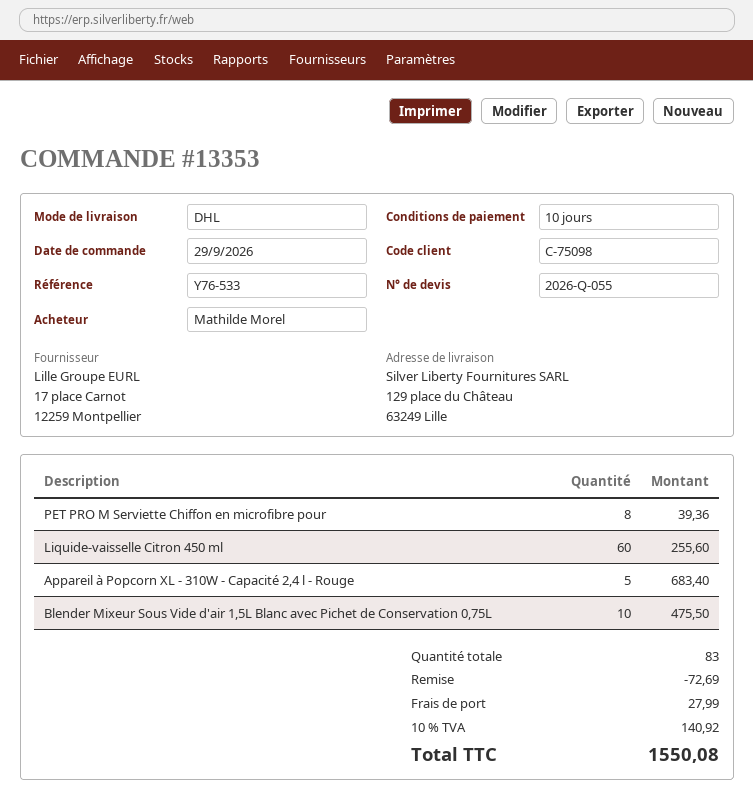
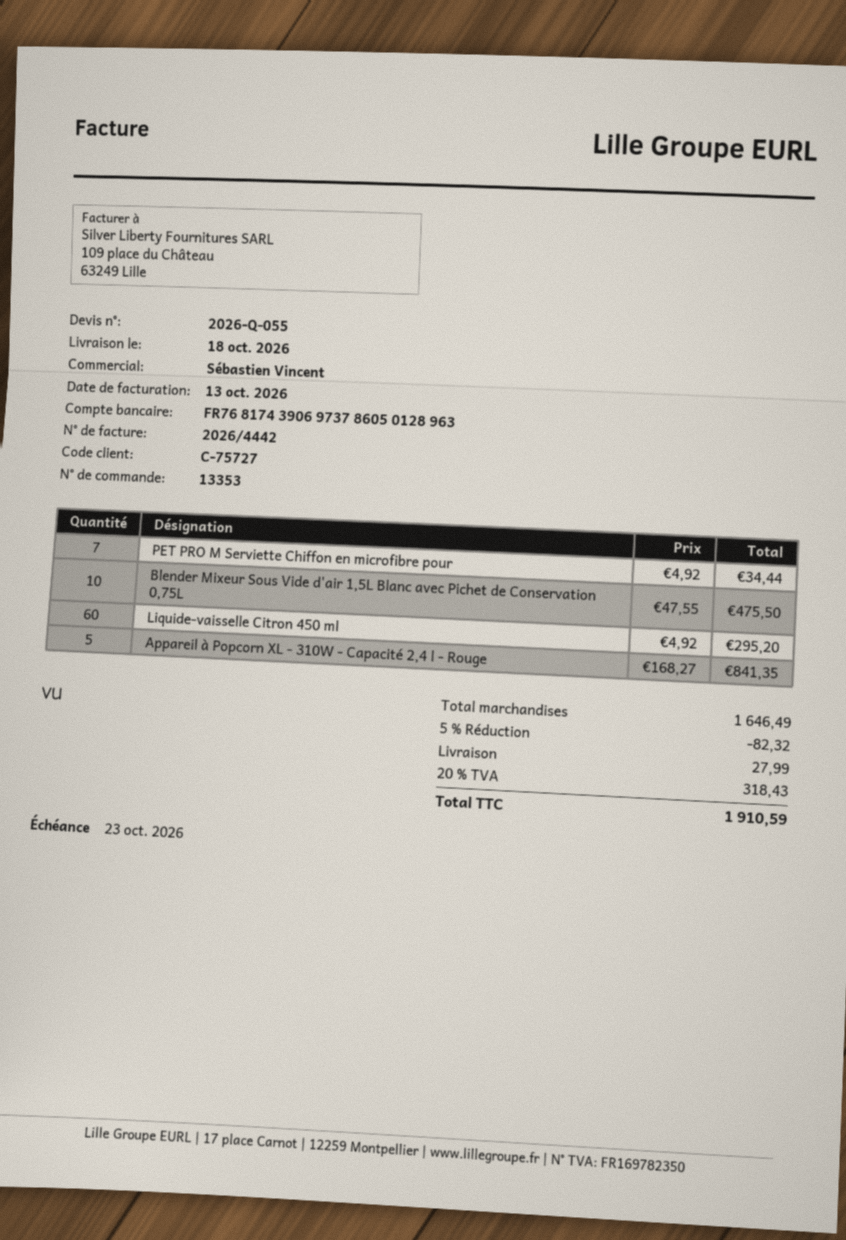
customer number: C-75098 -> C-75727
PET PRO M Serviette Chiffon en microfibre pour: 8 for 39.36 -> 7 for 34.44
Liquide-vaisselle Citron 450 ml: 60 for 255.60 -> 60 for 295.20
Appareil à Popcorn XL - 310W - Capacité 2,4 l - Rouge: 5 for 683.40 -> 5 for 841.35
discount: 72.69 -> 82.32
tax: 10% = 140.92 -> 20% = 318.43
total: 1550.08 -> 1910.59

